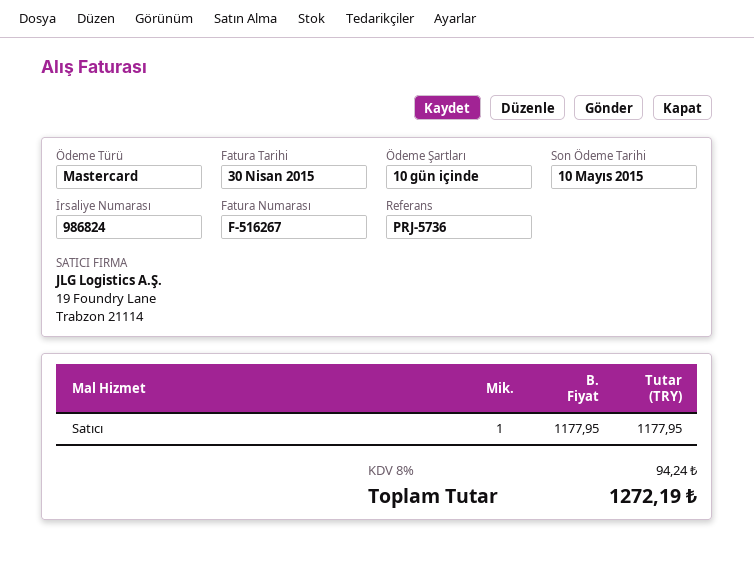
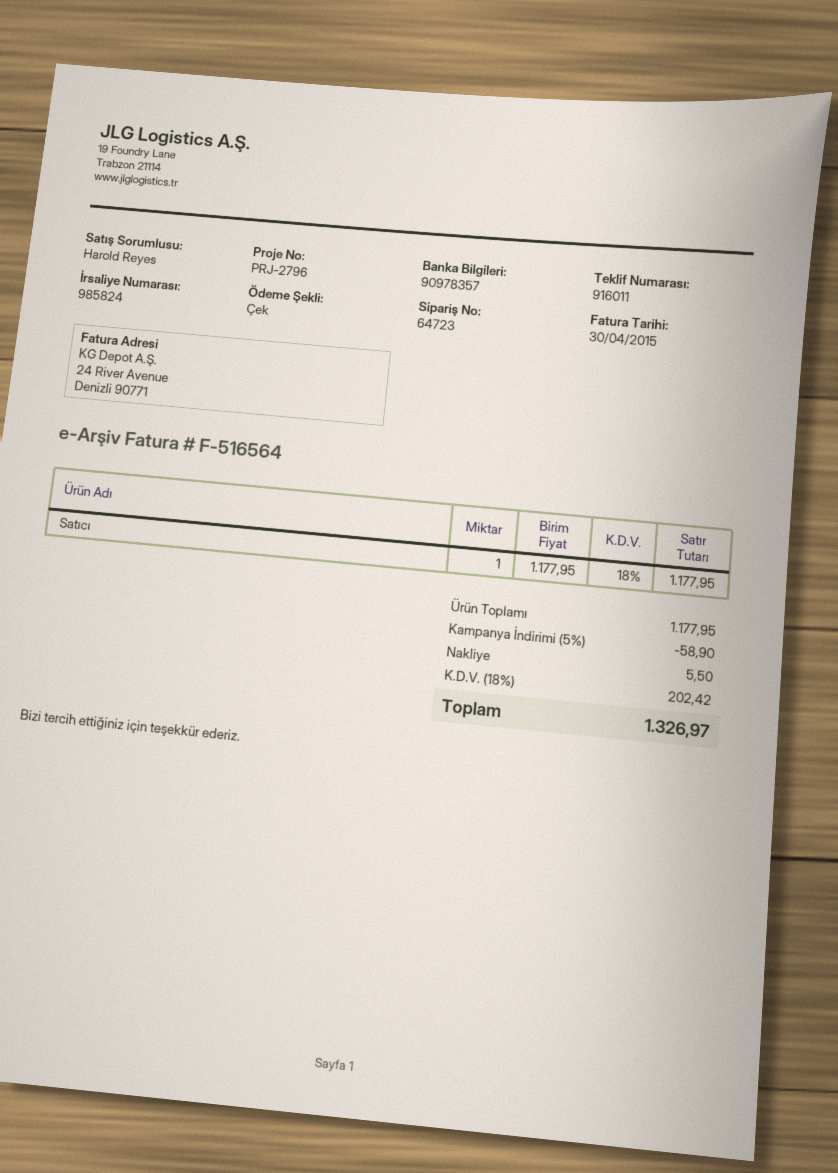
delivery note number: 986824 -> 985824
invoice number: F-516267 -> F-516564
reference: PRJ-5736 -> PRJ-2796
payment method: Mastercard -> cheque
discount: none -> 5% = 58.90
shipping: none -> 5.50
tax: 8% = 94.24 -> 18% = 202.42
total: 1272.19 -> 1326.97

